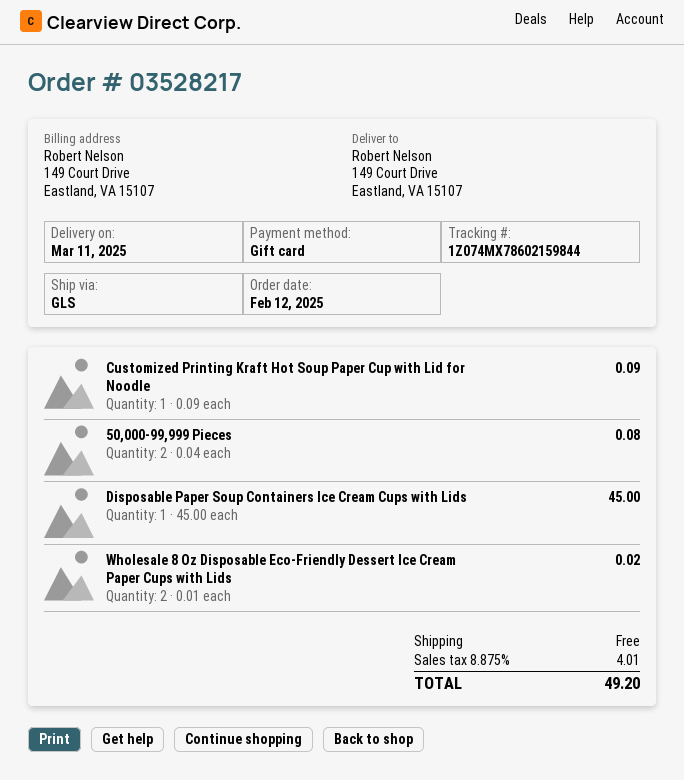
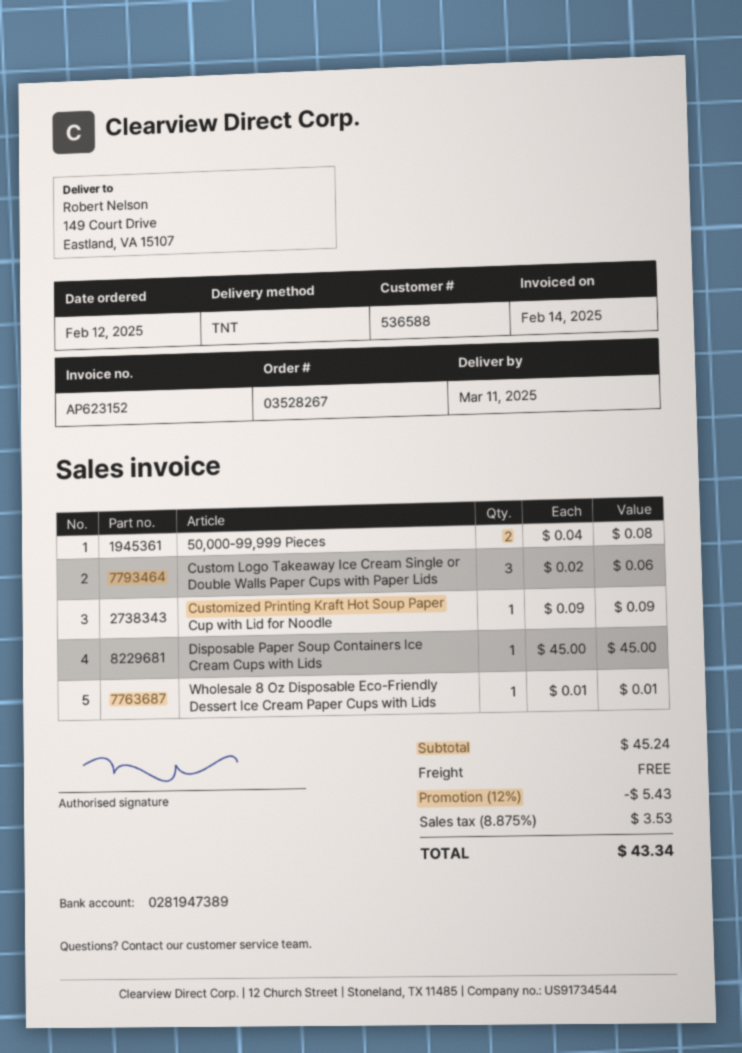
order number: 03528217 -> 03528267
shipping method: GLS -> TNT
Wholesale 8 Oz Disposable Eco-Friendly Dessert Ice Cream Paper Cups with Lids: 2 x 0.01 = 0.02 -> 1 x 0.01 = 0.01
Custom Logo Takeaway Ice Cream Single or Double Walls Paper Cups with Paper Lids: none -> 3 x 0.02 = 0.06
discount: none -> 12% = 5.43
tax: 8.875% = 4.01 -> 8.875% = 3.53
total: 49.20 -> 43.34

